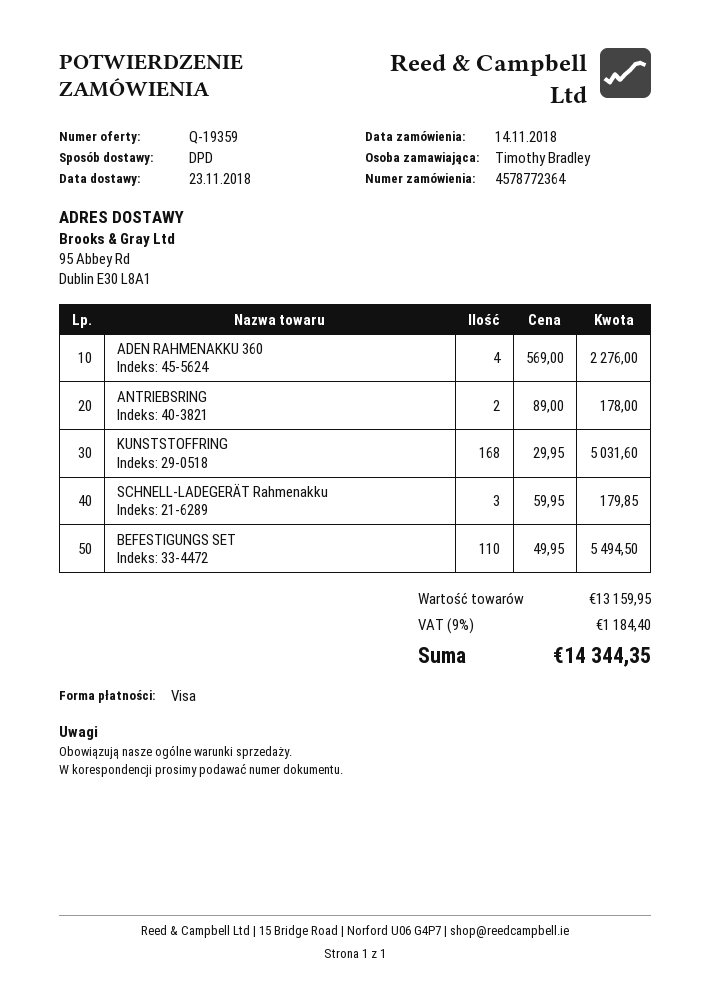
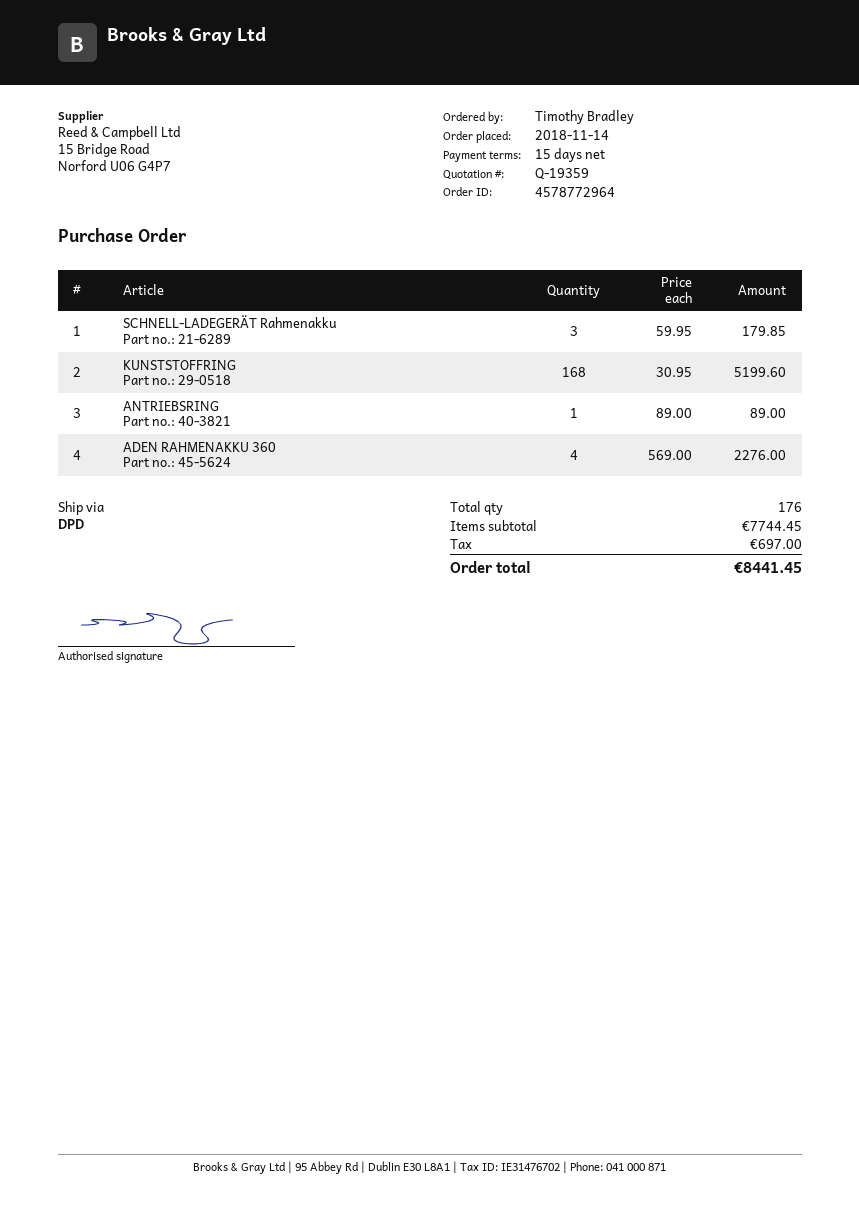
order number: 4578772364 -> 4578772964
ANTRIEBSRING: 2 x 89.00 = 178.00 -> 1 x 89.00 = 89.00
KUNSTSTOFFRING: 168 x 29.95 = 5031.60 -> 168 x 30.95 = 5199.60
BEFESTIGUNGS SET: 110 x 49.95 = 5494.50 -> none
subtotal: 13159.95 -> 7744.45
tax: 1184.40 -> 697.00
total: 14344.35 -> 8441.45

